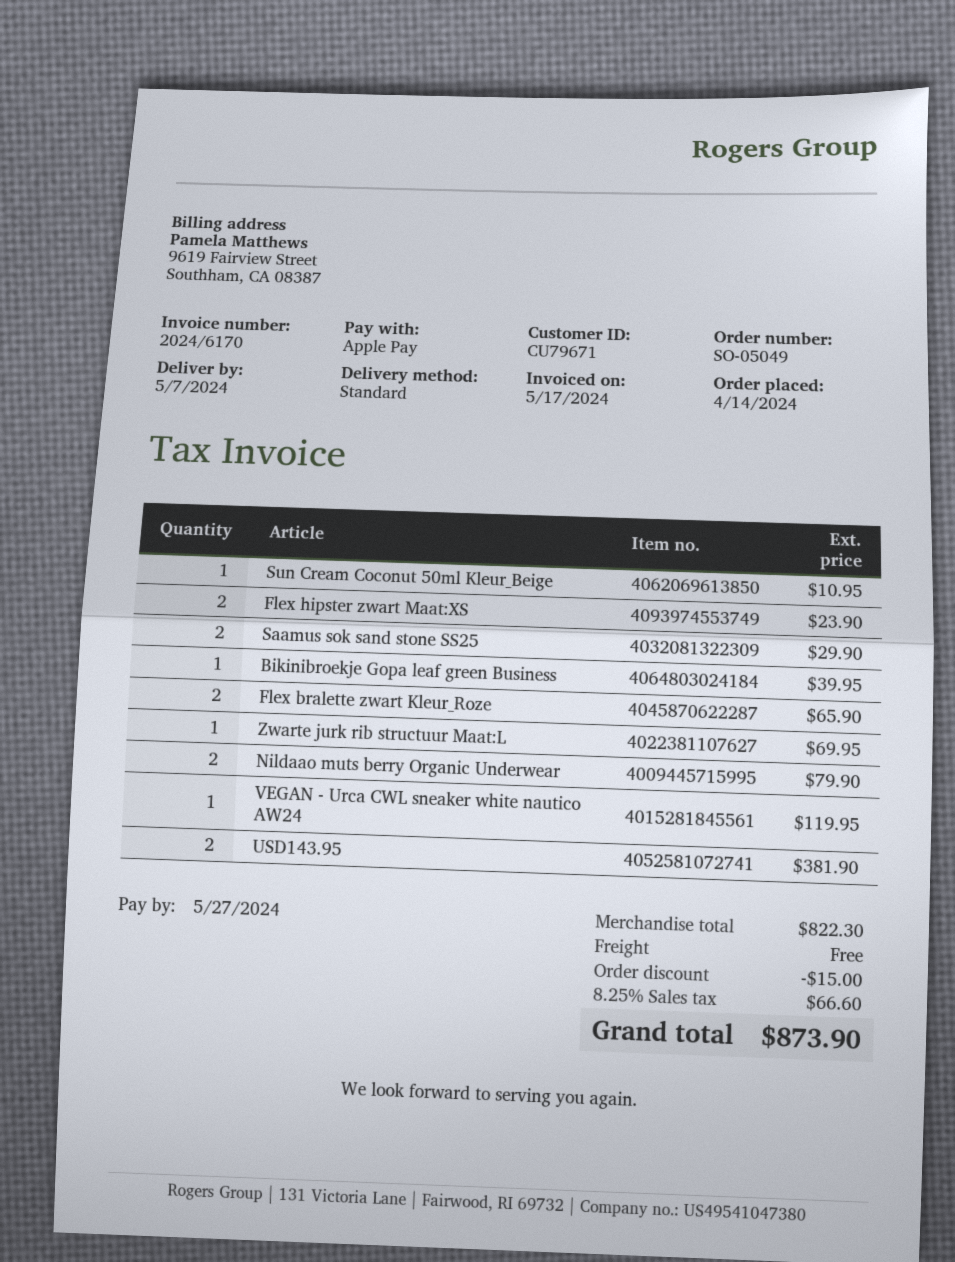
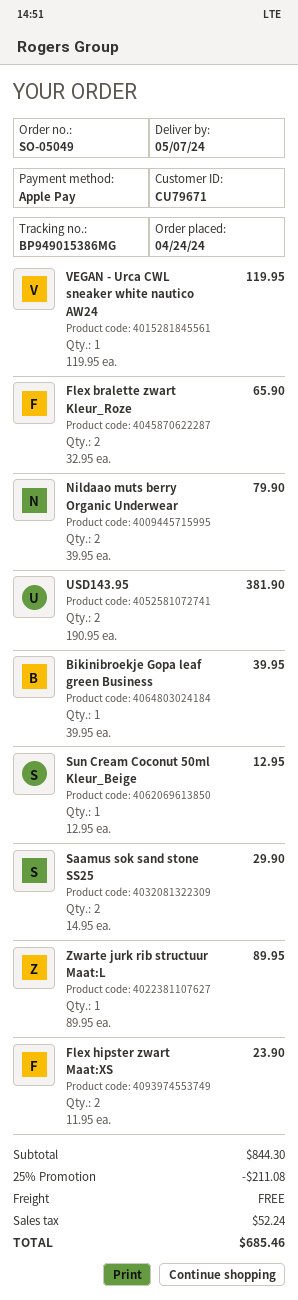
order date: 2024-04-14 -> 2024-04-24
Sun Cream Coconut 50ml Kleur_Beige: 1 for 10.95 -> 1 for 12.95
Zwarte jurk rib structuur Maat:L: 1 for 69.95 -> 1 for 89.95
subtotal: 822.30 -> 844.30
discount: 15.00 -> 211.08
tax: 66.60 -> 52.24
total: 873.90 -> 685.46

